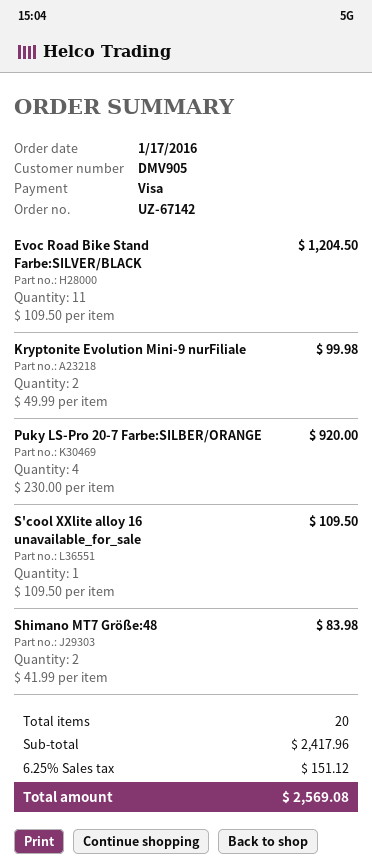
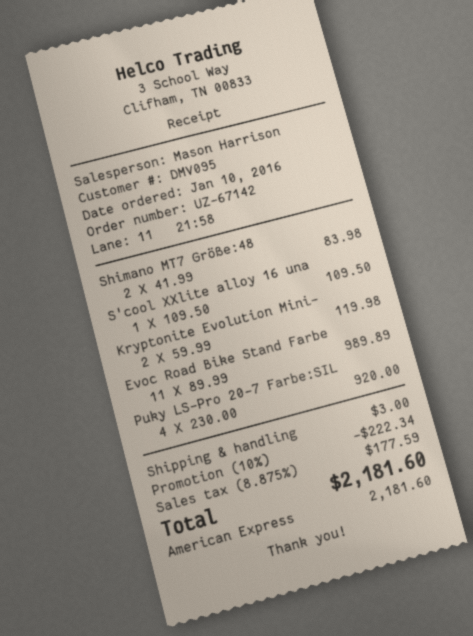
order date: 2016-01-17 -> 2016-01-10
customer number: DMV905 -> DMV095
payment method: Visa -> American Express
Evoc Road Bike Stand Farbe:SILVER/BLACK: 11 x 109.50 = 1204.50 -> 11 x 89.99 = 989.89
Kryptonite Evolution Mini-9 nurFiliale: 2 x 49.99 = 99.98 -> 2 x 59.99 = 119.98
discount: none -> 10% = 222.34
shipping: none -> 3.00
tax: 6.25% = 151.12 -> 8.875% = 177.59
total: 2569.08 -> 2181.60

